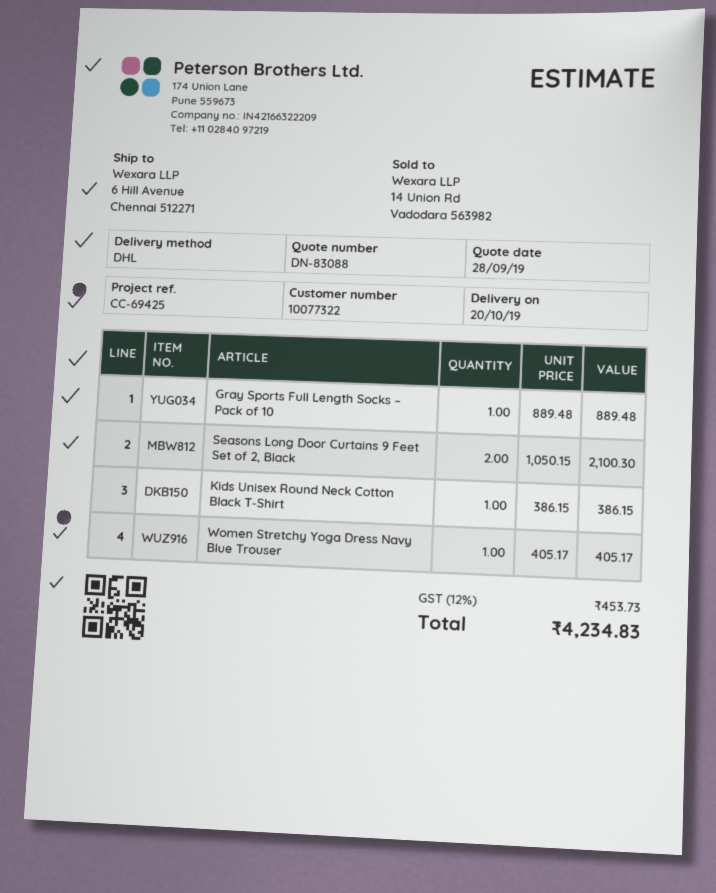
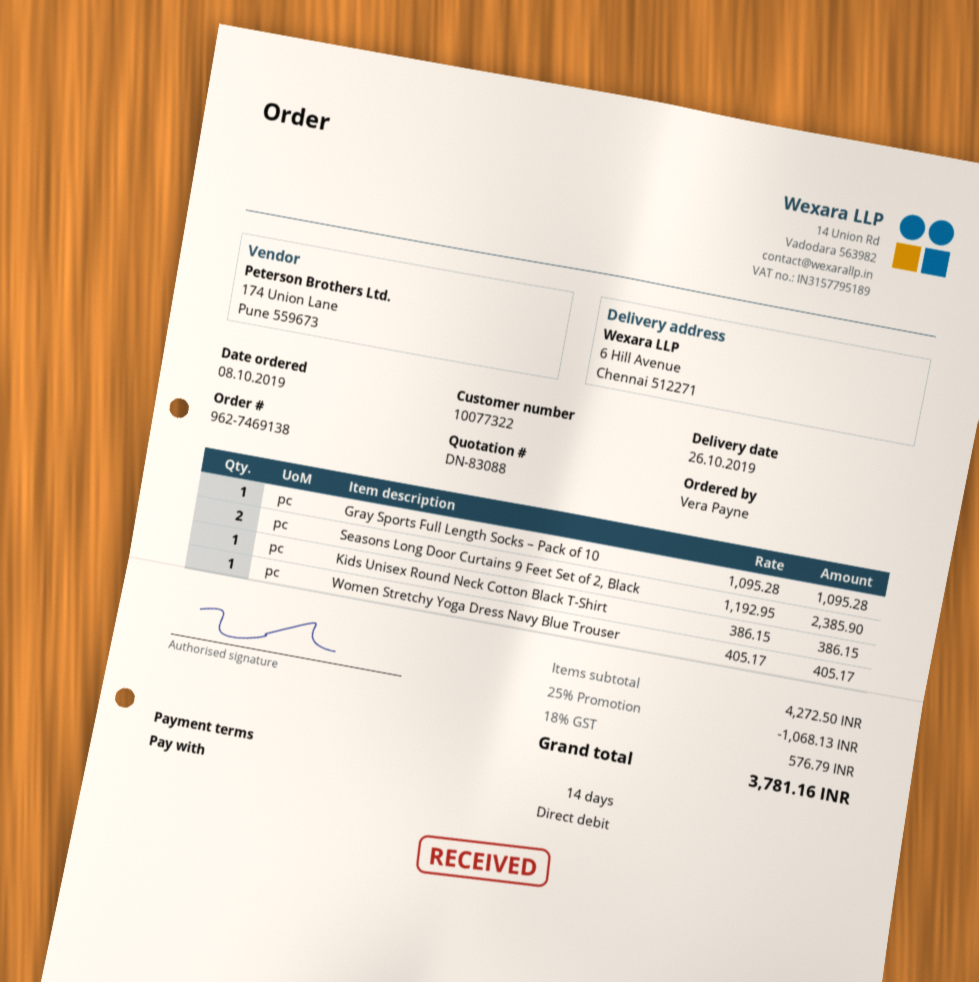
delivery date: 2019-10-20 -> 2019-10-26
Gray Sports Full Length Socks – Pack of 10: 1 x 889.48 = 889.48 -> 1 x 1095.28 = 1095.28
Seasons Long Door Curtains 9 Feet Set of 2, Black: 2 x 1050.15 = 2100.30 -> 2 x 1192.95 = 2385.90
discount: none -> 25% = 1068.13
tax: 12% = 453.73 -> 18% = 576.79
total: 4234.83 -> 3781.16

